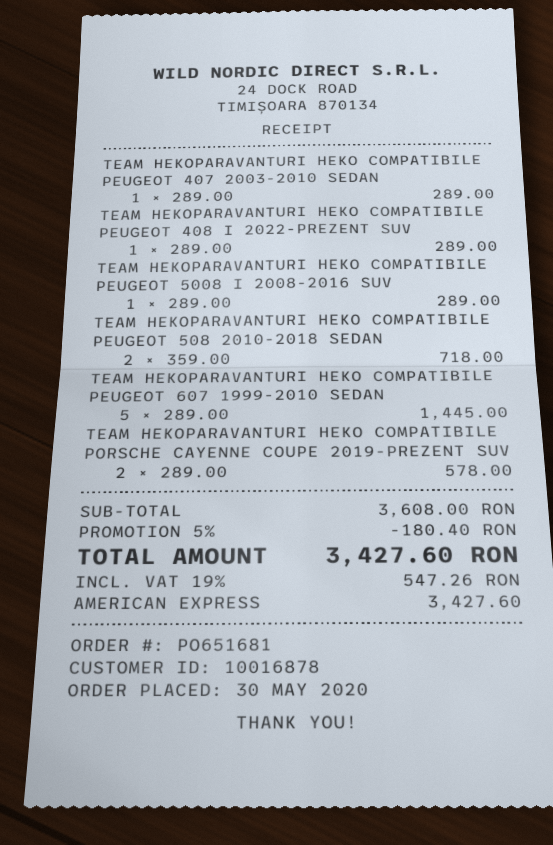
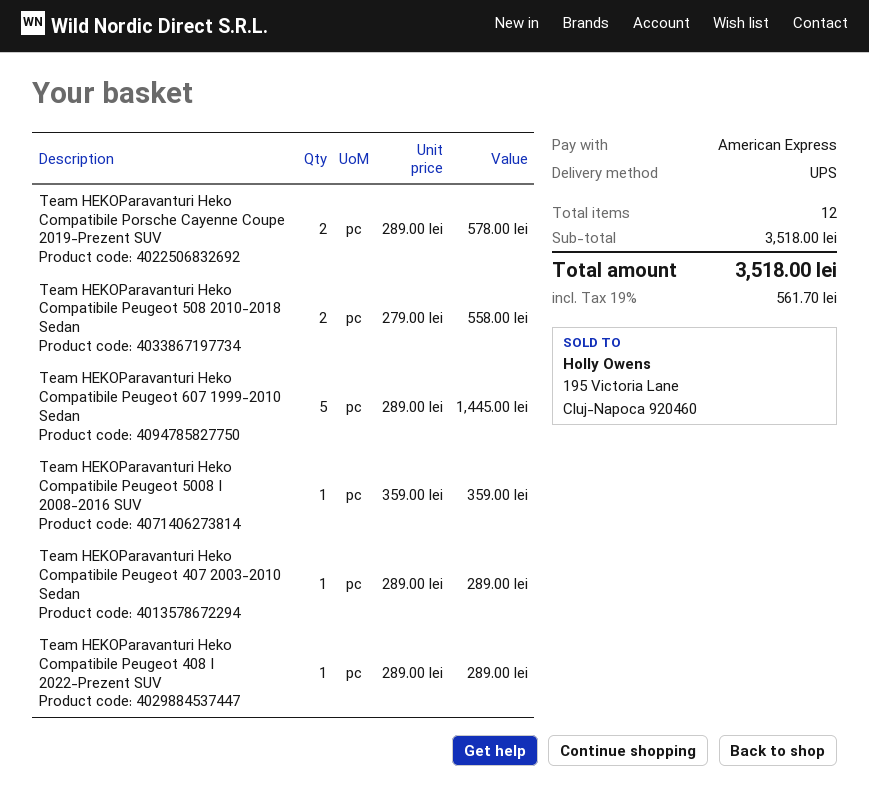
TEAM HEKOPARAVANTURI HEKO COMPATIBILE PEUGEOT 5008 I 2008-2016 SUV: 1 x 289.00 = 289.00 -> 1 x 359.00 = 359.00
TEAM HEKOPARAVANTURI HEKO COMPATIBILE PEUGEOT 508 2010-2018 SEDAN: 2 x 359.00 = 718.00 -> 2 x 279.00 = 558.00
subtotal: 3608.00 -> 3518.00
discount: 5% = 180.40 -> none
tax: 19% = 547.26 -> 19% = 561.70
total: 3427.60 -> 3518.00

